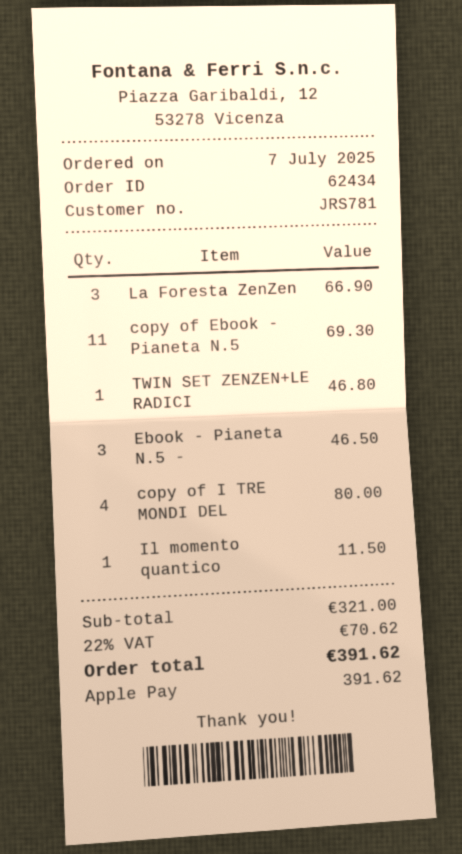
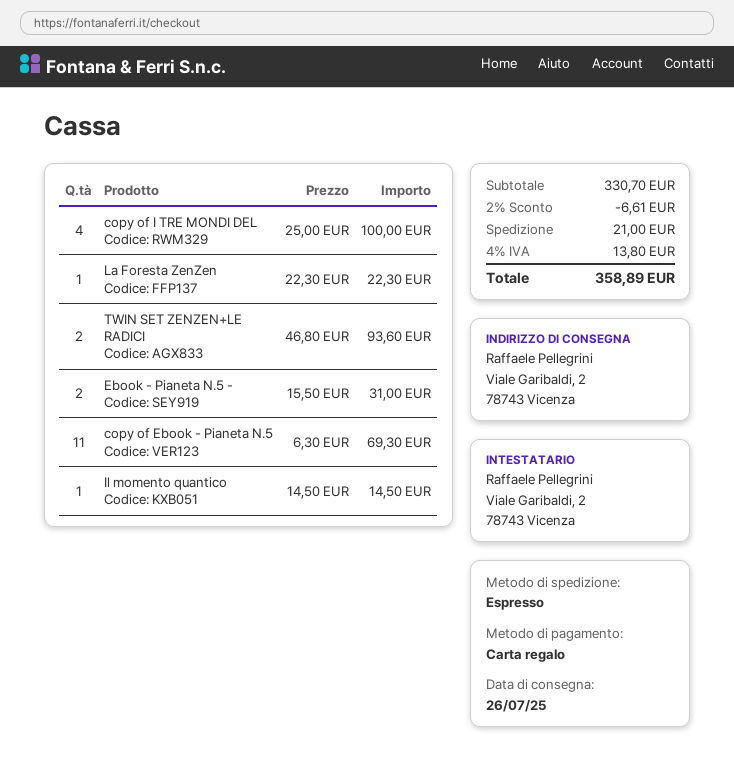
payment method: Apple Pay -> gift card
La Foresta ZenZen: 3 for 66.90 -> 1 for 22.30
TWIN SET ZENZEN+LE RADICI: 1 for 46.80 -> 2 for 93.60
Ebook - Pianeta N.5 -: 3 for 46.50 -> 2 for 31.00
copy of I TRE MONDI DEL: 4 for 80.00 -> 4 for 100.00
Il momento quantico: 1 for 11.50 -> 1 for 14.50
subtotal: 321.00 -> 330.70
discount: none -> 2% = 6.61
shipping: none -> 21.00
tax: 22% = 70.62 -> 4% = 13.80
total: 391.62 -> 358.89

